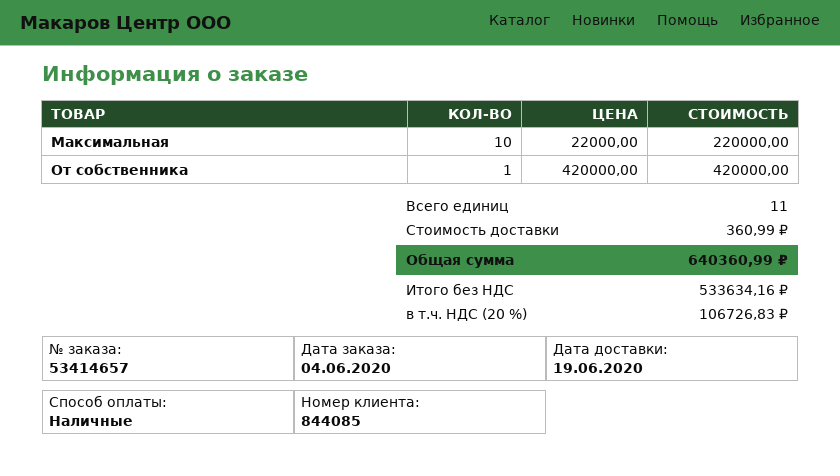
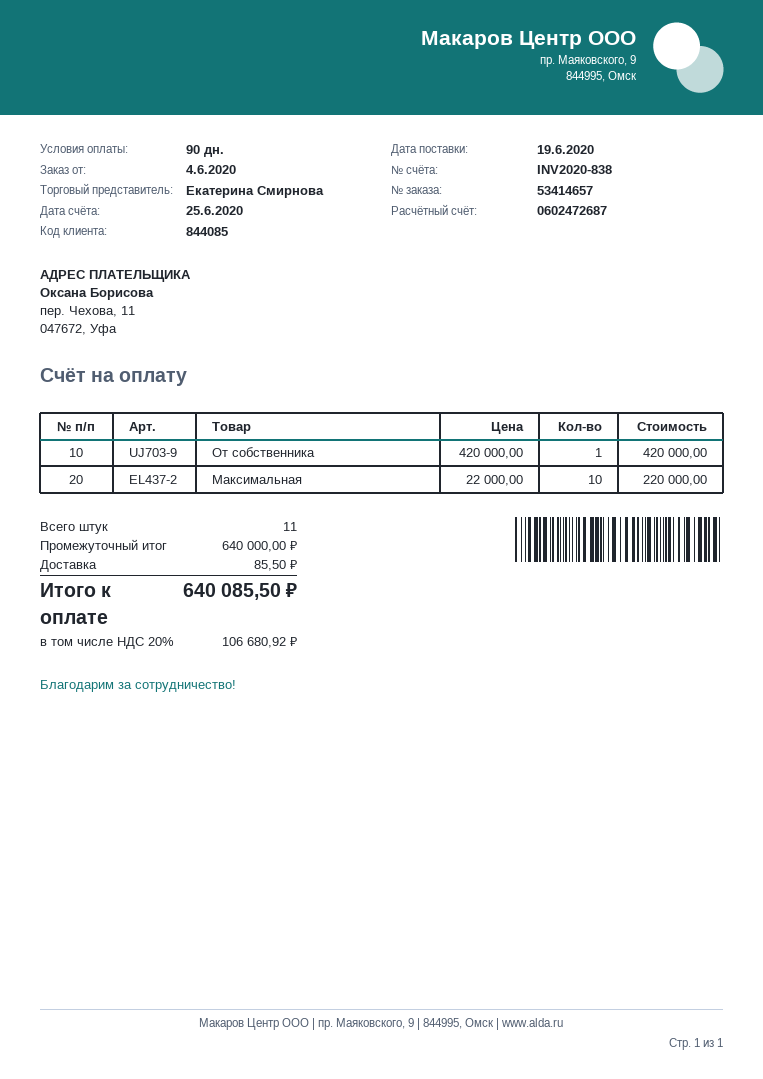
shipping: 360.99 -> 85.50
tax: 20% = 106726.83 -> 20% = 106680.92
total: 640360.99 -> 640085.50

